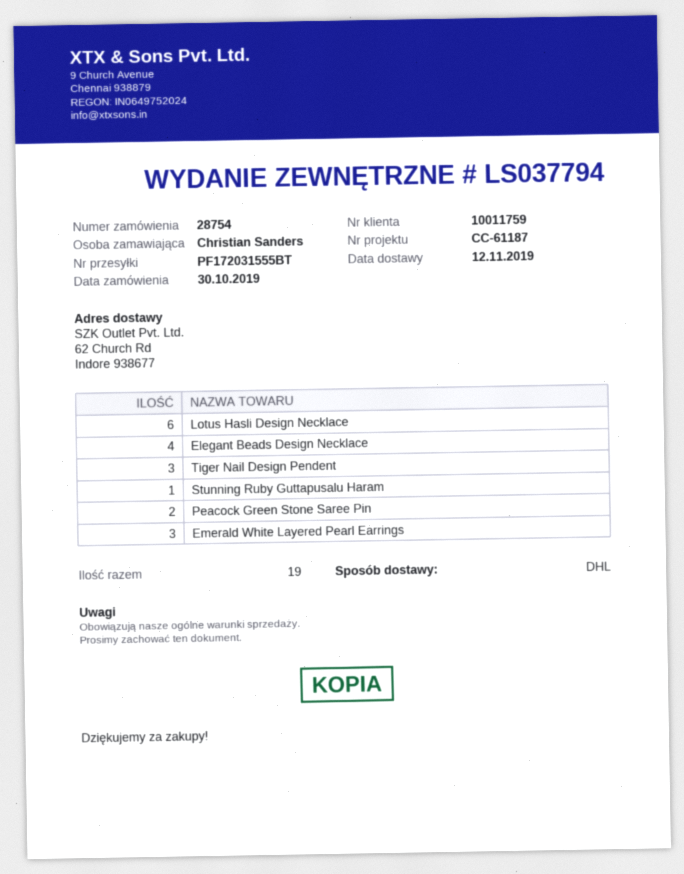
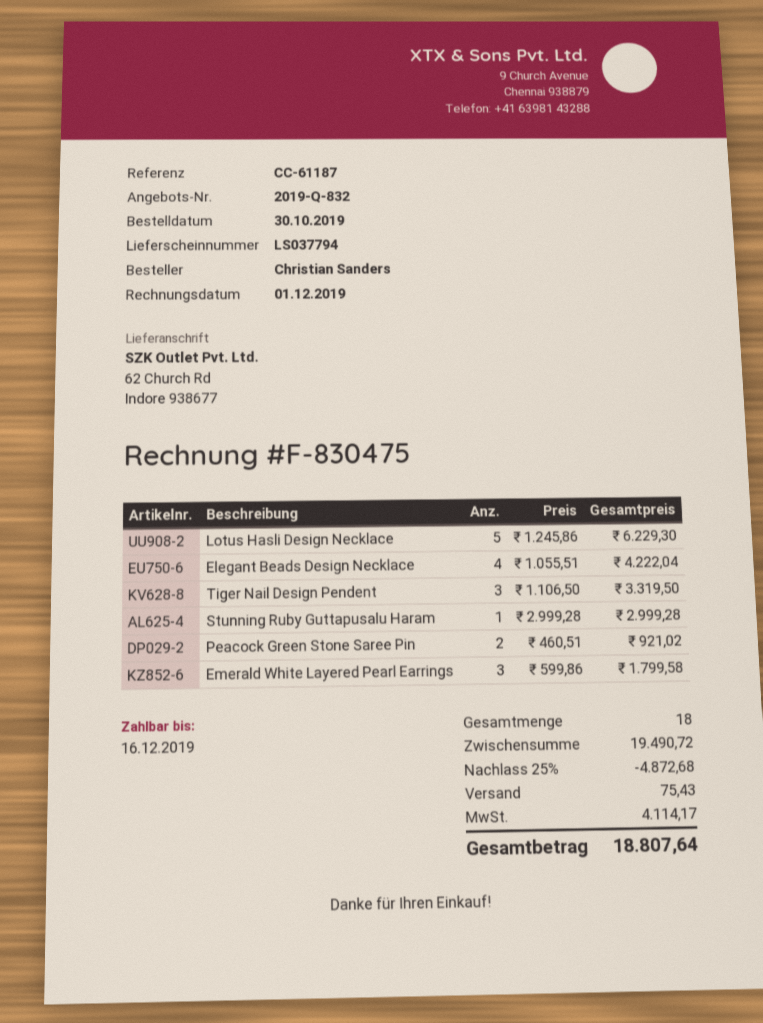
Lotus Hasli Design Necklace: 6 -> 5
total quantity: 19 -> 18

